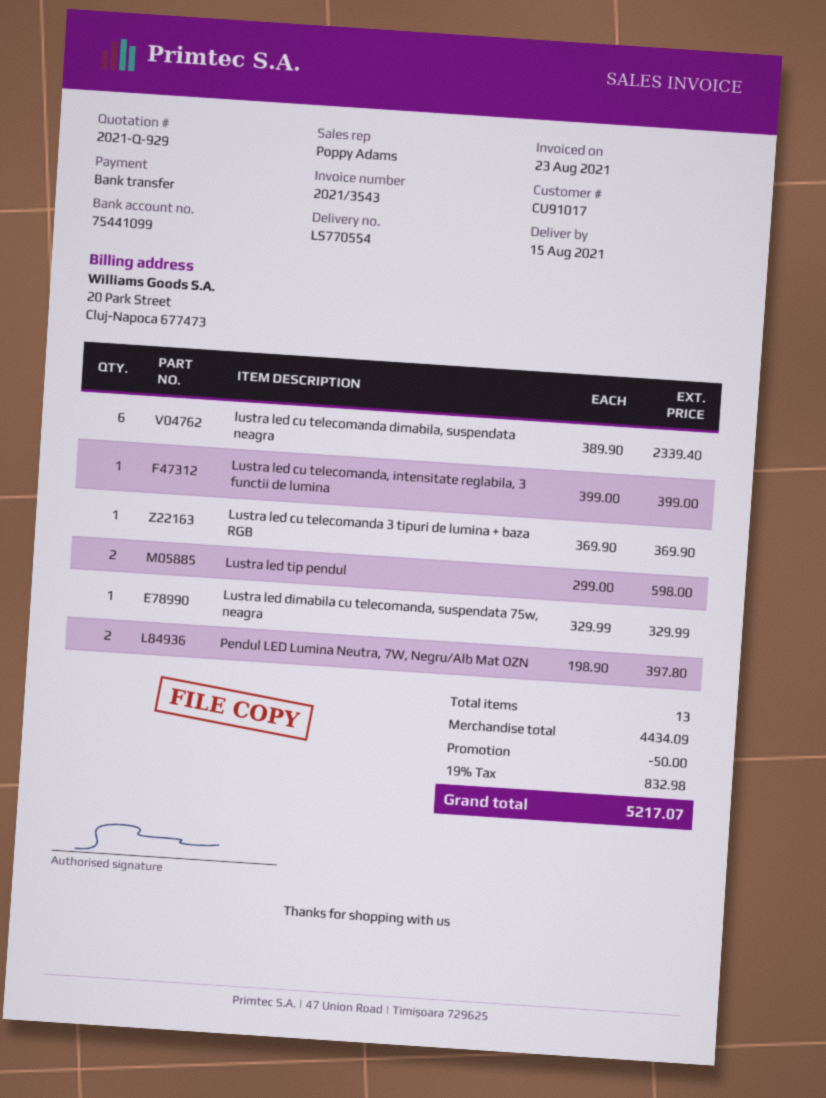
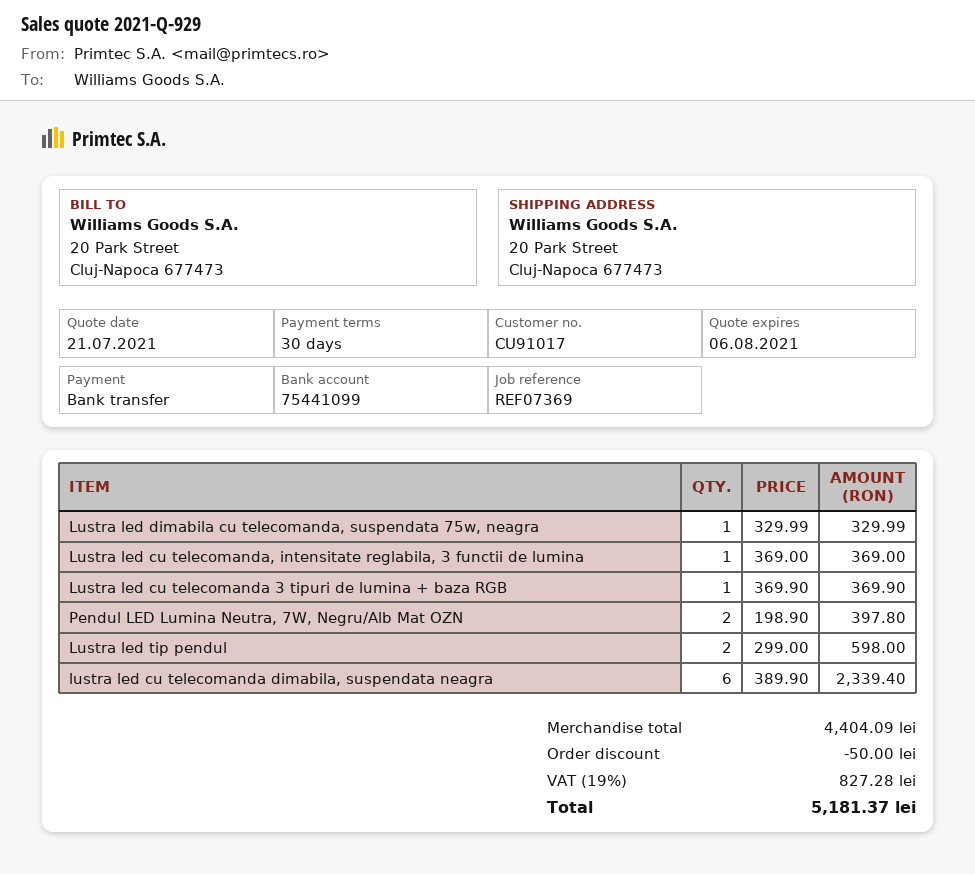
Lustra led cu telecomanda, intensitate reglabila, 3 functii de lumina: 1 x 399.00 = 399.00 -> 1 x 369.00 = 369.00
subtotal: 4434.09 -> 4404.09
tax: 19% = 832.98 -> 19% = 827.28
total: 5217.07 -> 5181.37

